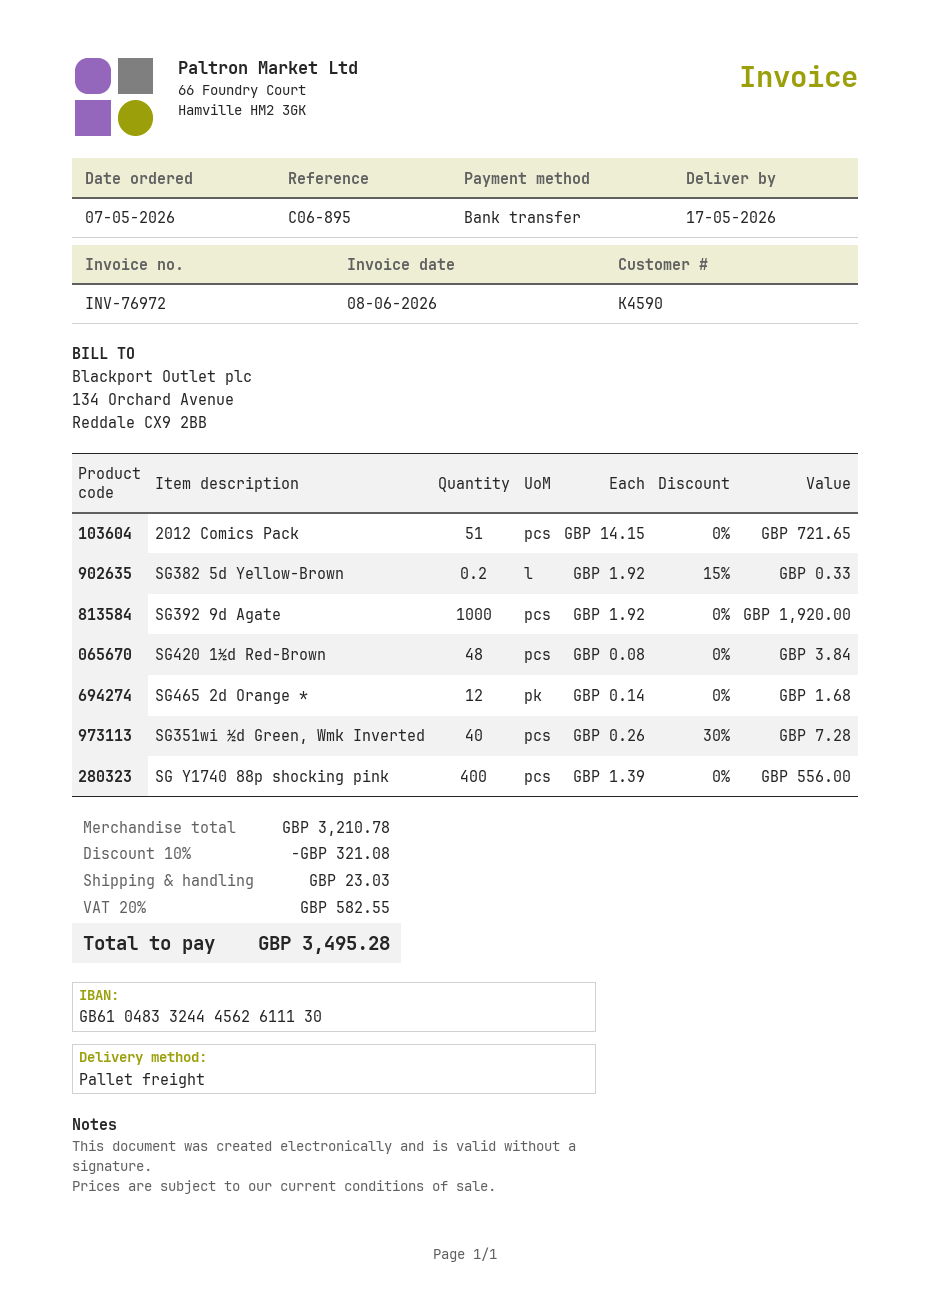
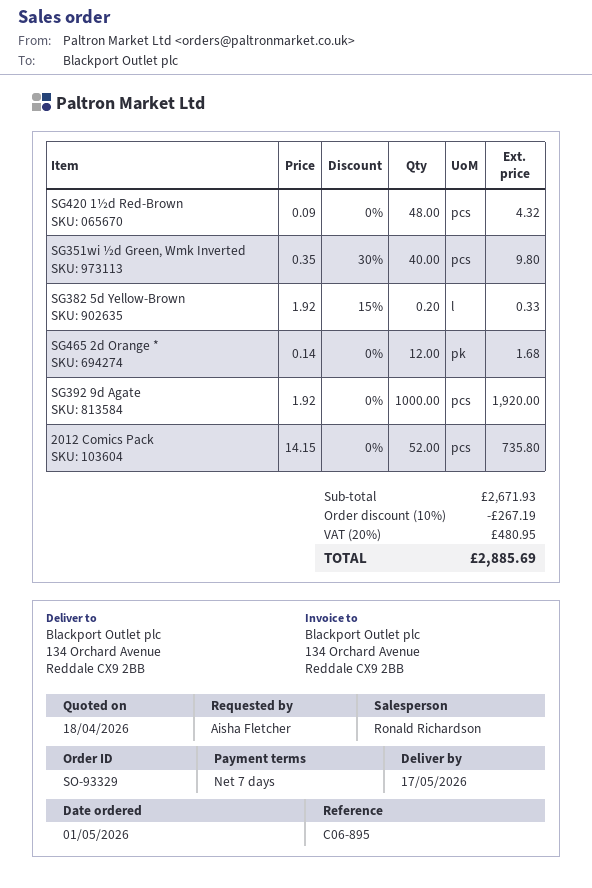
order date: 2026-05-07 -> 2026-05-01
2012 Comics Pack: 51 x 14.15 = 721.65 -> 52 x 14.15 = 735.80
SG420 1½d Red-Brown: 48 x 0.08 = 3.84 -> 48 x 0.09 = 4.32
SG351wi ½d Green, Wmk Inverted: 40 x 0.26 - 30% = 7.28 -> 40 x 0.35 - 30% = 9.80
SG Y1740 88p shocking pink: 400 x 1.39 = 556.00 -> none
subtotal: 3210.78 -> 2671.93
discount: 10% = 321.08 -> 10% = 267.19
shipping: 23.03 -> none
tax: 20% = 582.55 -> 20% = 480.95
total: 3495.28 -> 2885.69

